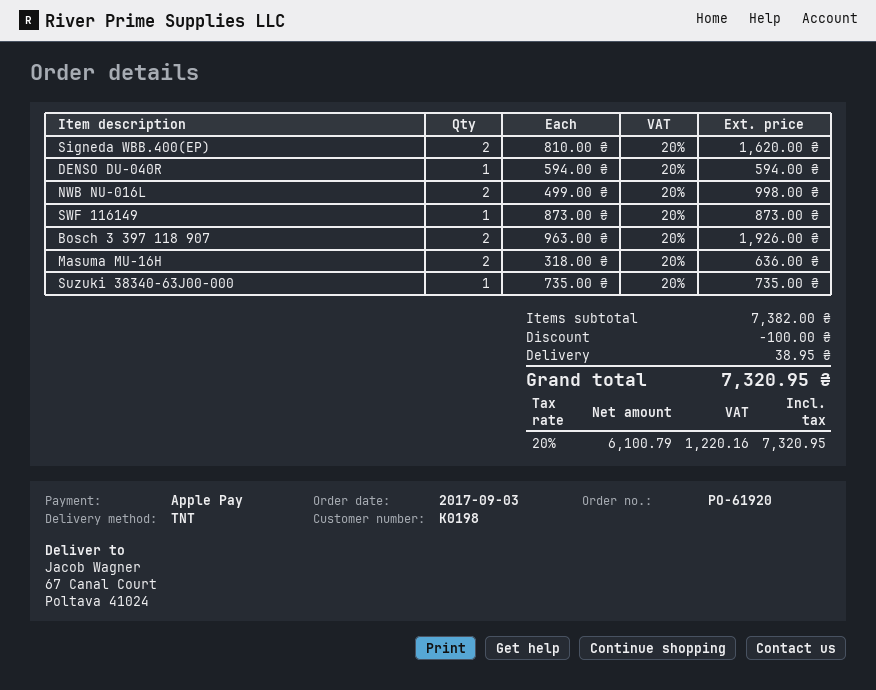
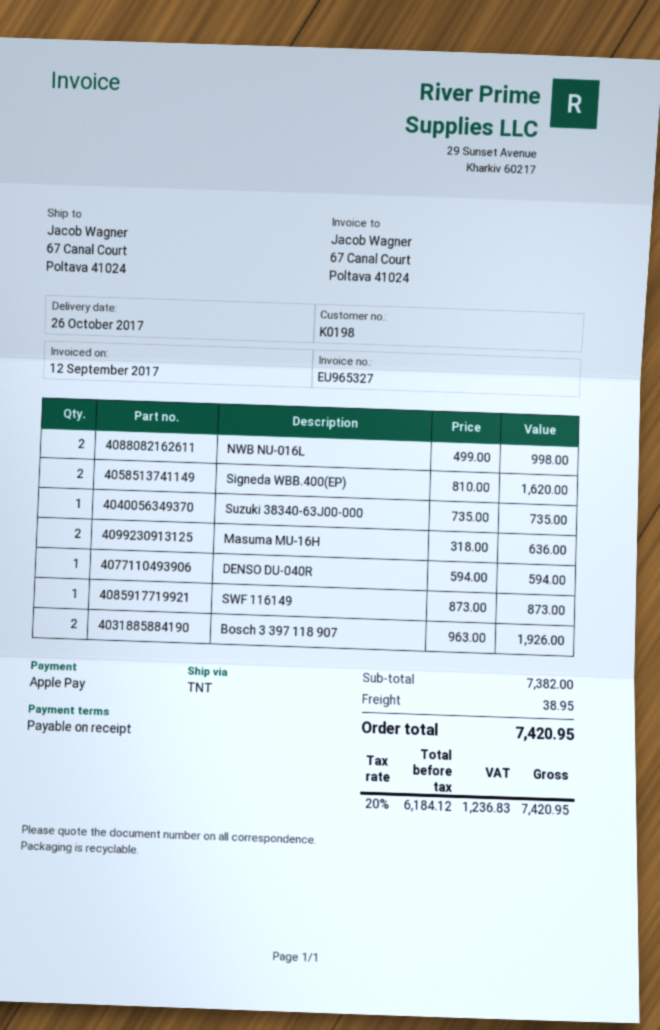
discount: 100.00 -> none
net: 6100.79 -> 6184.12
tax: 20% = 1220.16 -> 20% = 1236.83
total: 7320.95 -> 7420.95

